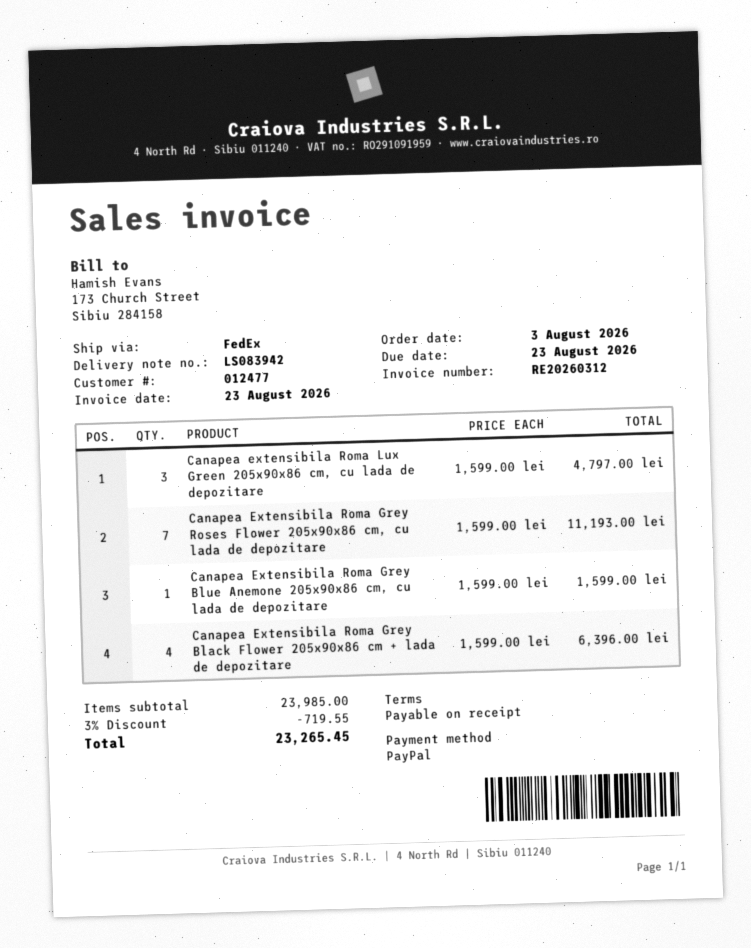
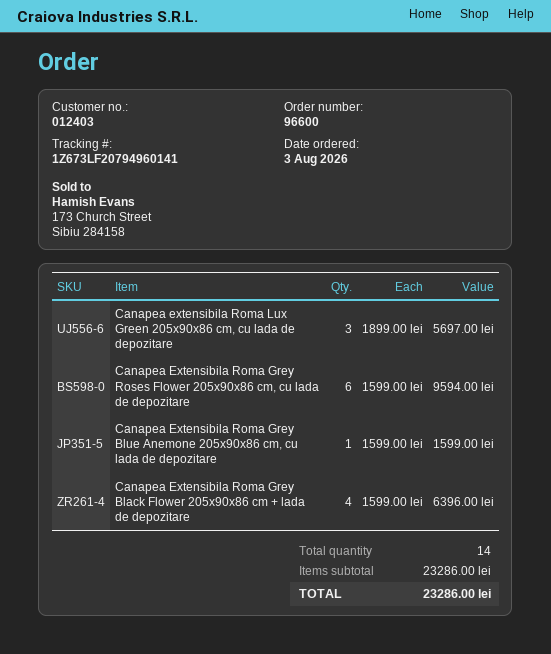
customer number: 012477 -> 012403
Canapea extensibila Roma Lux Green 205x90x86 cm, cu lada de depozitare: 3 x 1599.00 = 4797.00 -> 3 x 1899.00 = 5697.00
Canapea Extensibila Roma Grey Roses Flower 205x90x86 cm, cu lada de depozitare: 7 x 1599.00 = 11193.00 -> 6 x 1599.00 = 9594.00
subtotal: 23985.00 -> 23286.00
discount: 3% = 719.55 -> none
total: 23265.45 -> 23286.00

